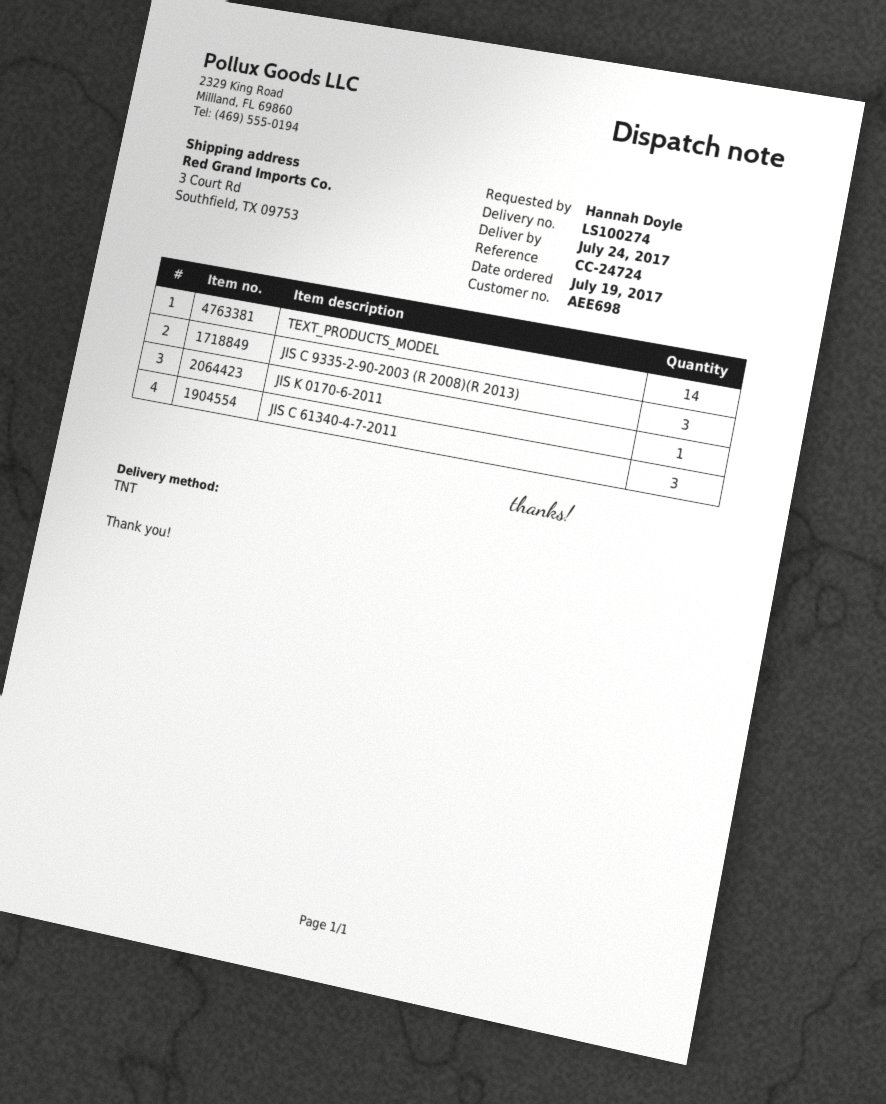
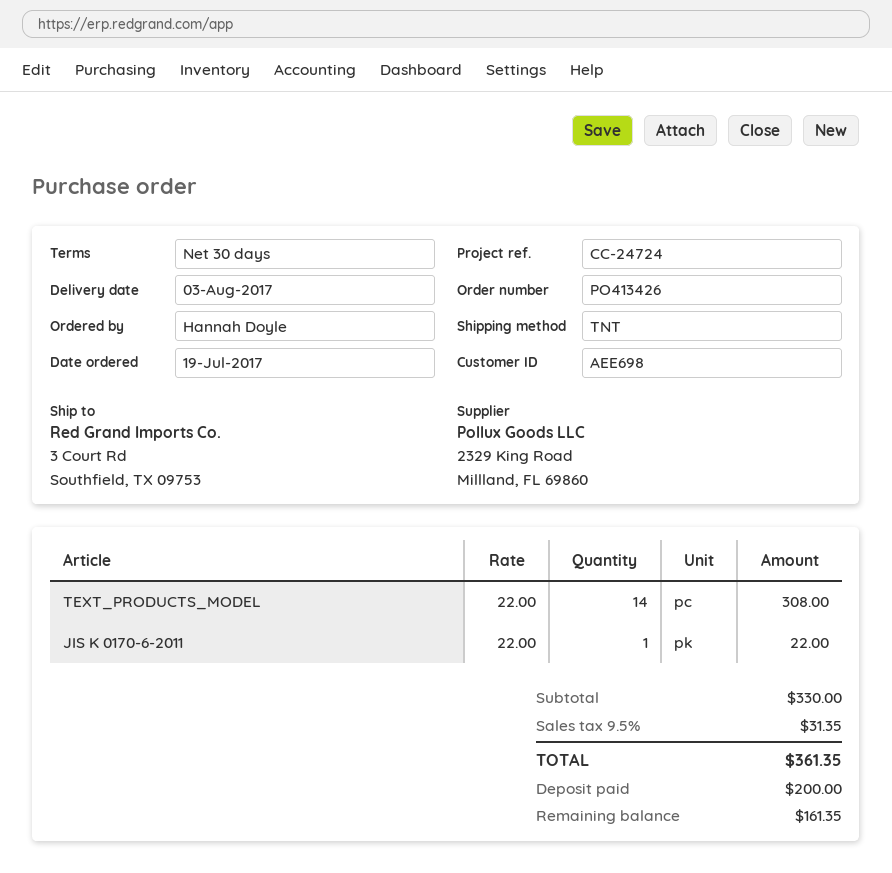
delivery date: 2017-07-24 -> 2017-08-03
JIS C 9335-2-90-2003 (R 2008)(R 2013): 3 -> none
JIS C 61340-4-7-2011: 3 -> none

